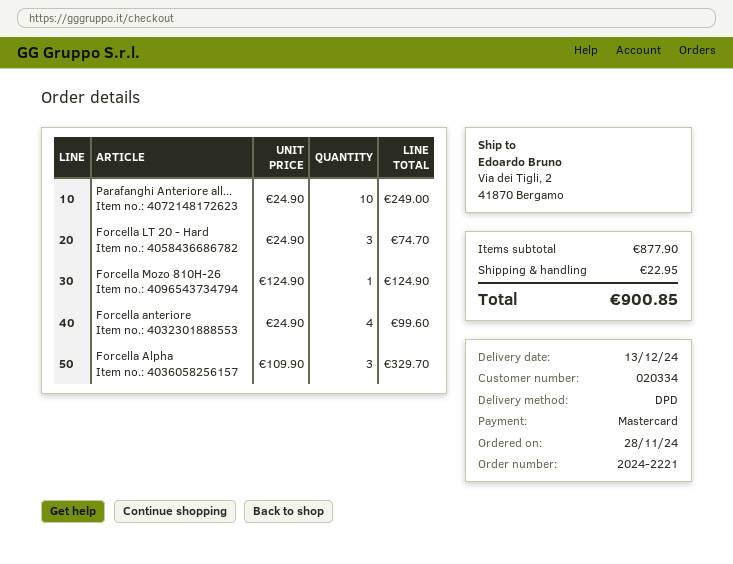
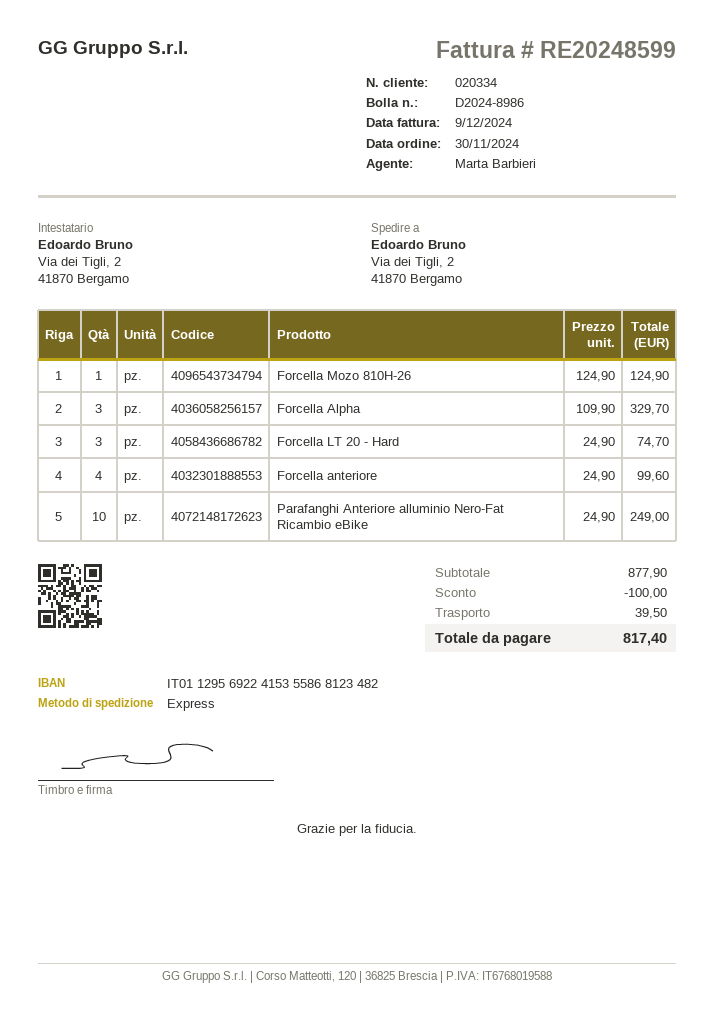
order date: 2024-11-28 -> 2024-11-30
shipping method: DPD -> express
discount: none -> 100.00
shipping: 22.95 -> 39.50
total: 900.85 -> 817.40

